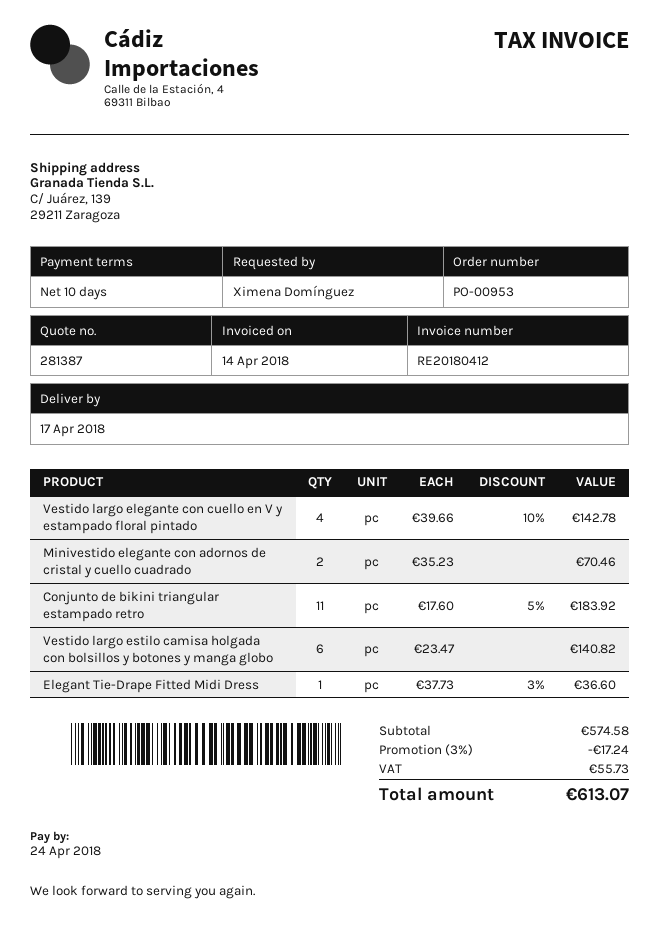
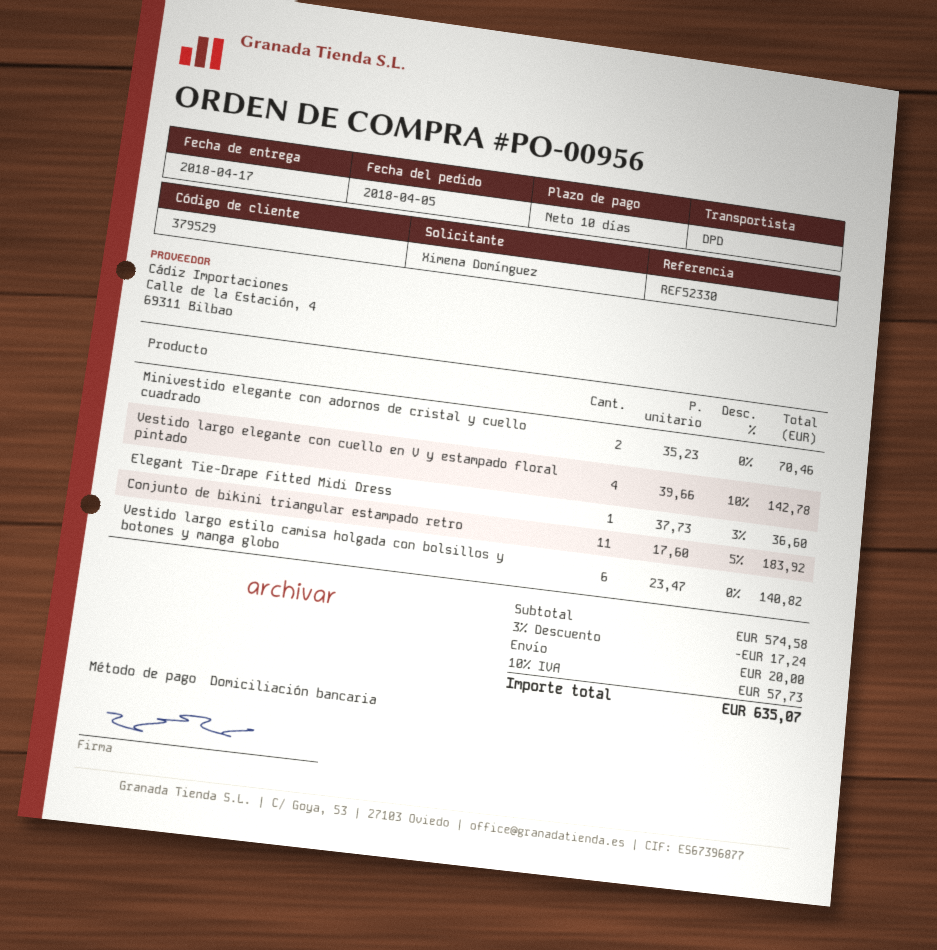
order number: PO-00953 -> PO-00956
shipping: none -> 20.00
tax: 55.73 -> 57.73
total: 613.07 -> 635.07

